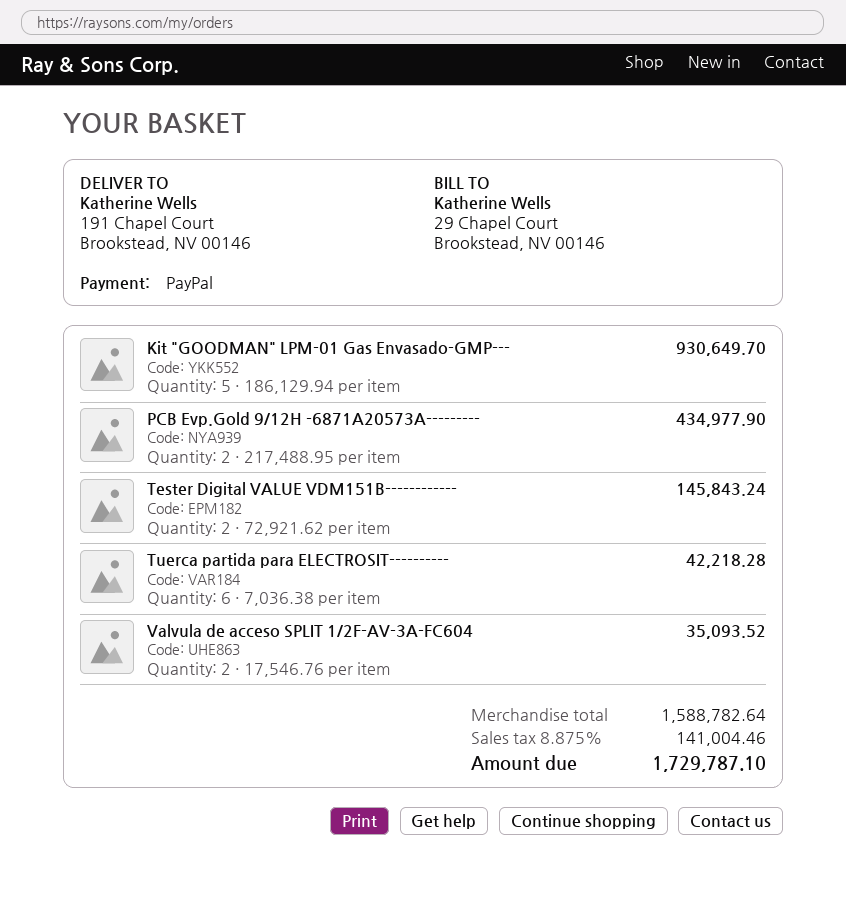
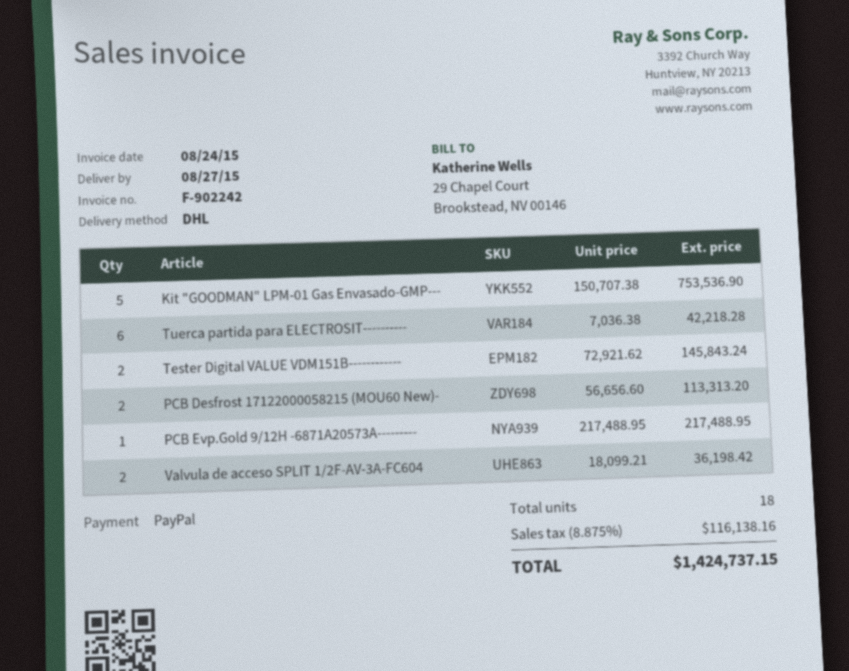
Kit "GOODMAN" LPM-01 Gas Envasado-GMP---: 5 x 186129.94 = 930649.70 -> 5 x 150707.38 = 753536.90
PCB Evp.Gold 9/12H -6871A20573A---------: 2 x 217488.95 = 434977.90 -> 1 x 217488.95 = 217488.95
Valvula de acceso SPLIT 1/2F-AV-3A-FC604: 2 x 17546.76 = 35093.52 -> 2 x 18099.21 = 36198.42
PCB Desfrost 17122000058215 (MOU60 New)-: none -> 2 x 56656.60 = 113313.20
tax: 8.875% = 141004.46 -> 8.875% = 116138.16
total: 1729787.10 -> 1424737.15

